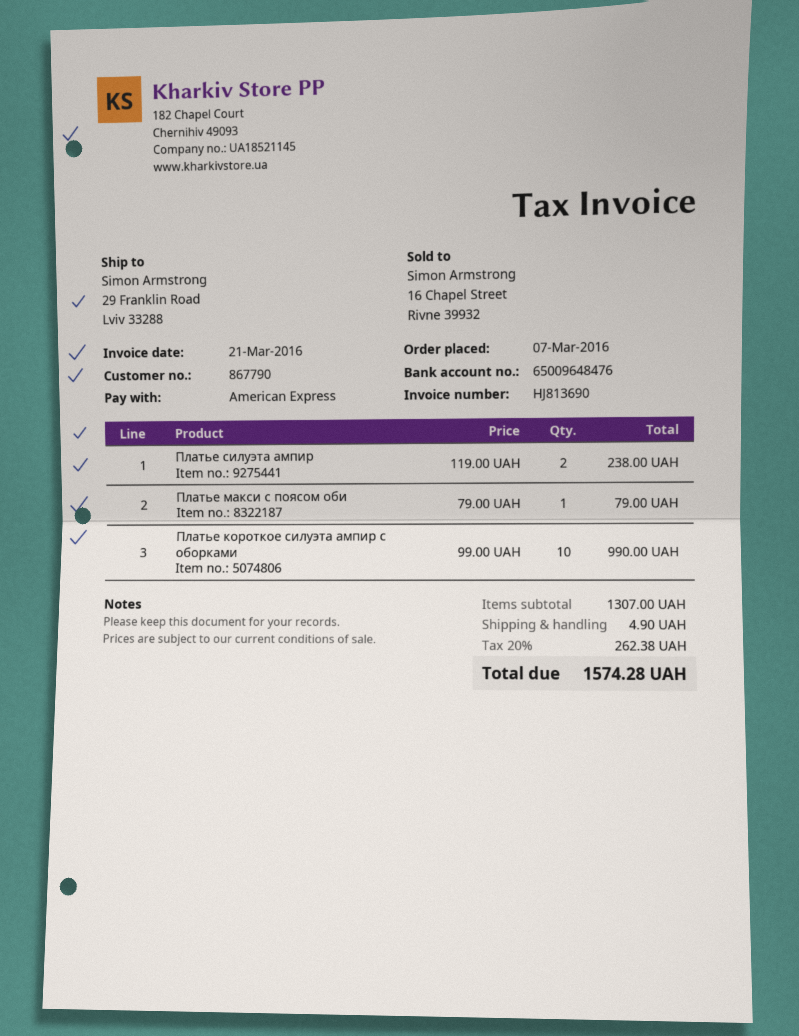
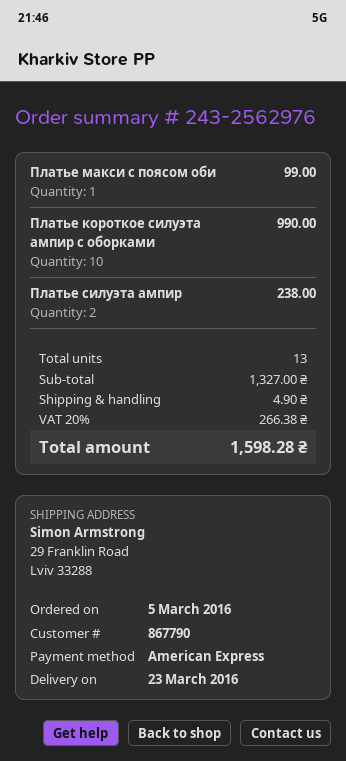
order date: 2016-03-07 -> 2016-03-05
Платье макси с поясом оби: 1 for 79.00 -> 1 for 99.00
subtotal: 1307.00 -> 1327.00
tax: 20% = 262.38 -> 20% = 266.38
total: 1574.28 -> 1598.28

